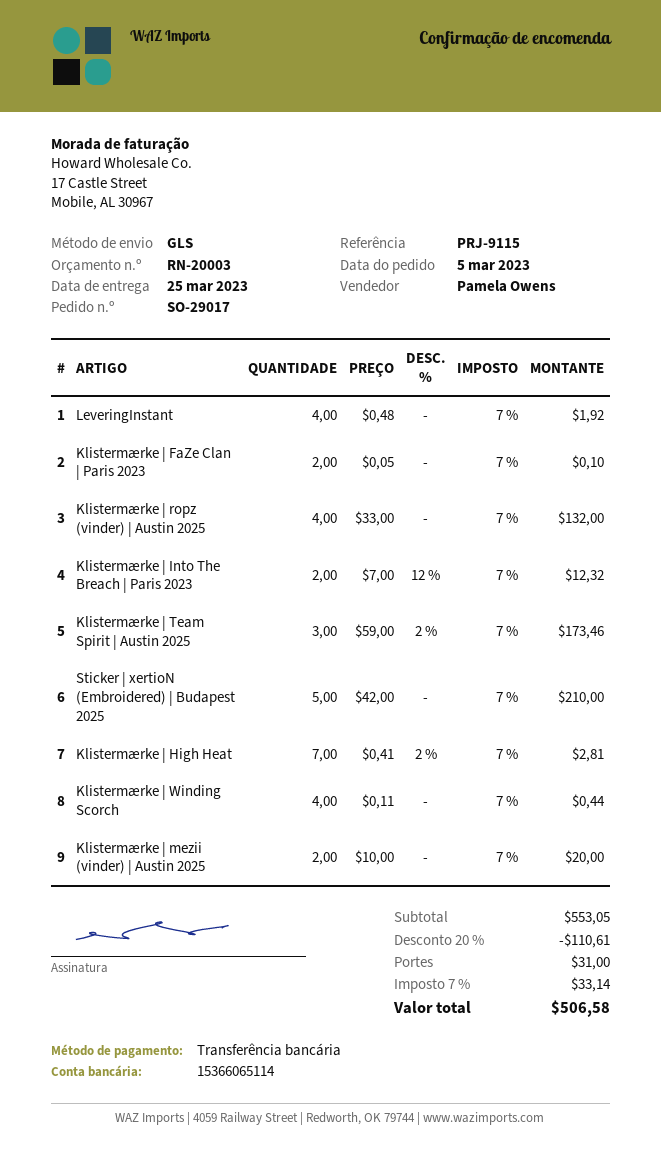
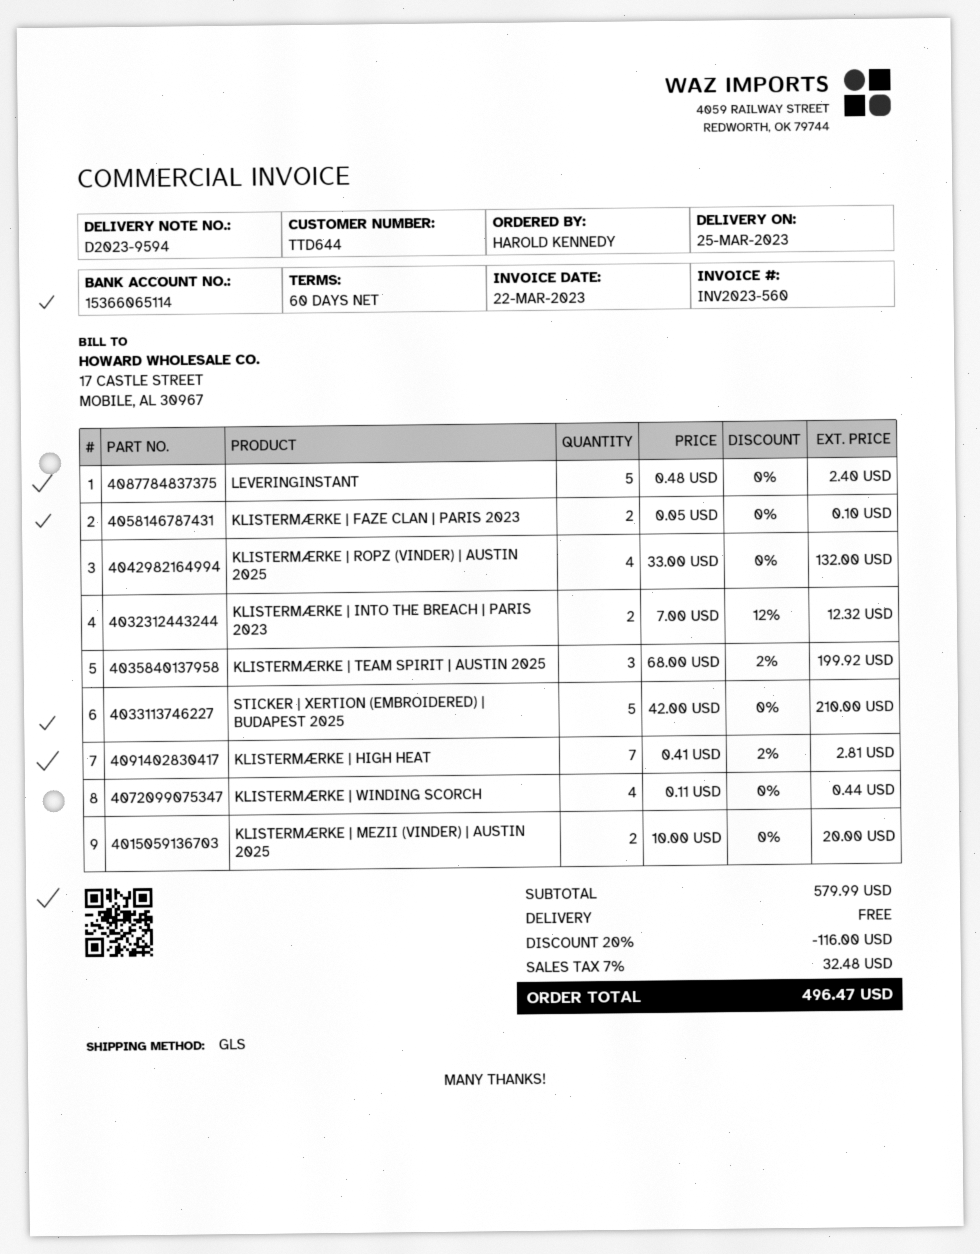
LeveringInstant: 4 x 0.48 = 1.92 -> 5 x 0.48 = 2.40
Klistermærke | Team Spirit | Austin 2025: 3 x 59.00 - 2% = 173.46 -> 3 x 68.00 - 2% = 199.92
subtotal: 553.05 -> 579.99
discount: 20% = 110.61 -> 20% = 116.00
shipping: 31.00 -> 0.00
tax: 7% = 33.14 -> 7% = 32.48
total: 506.58 -> 496.47

